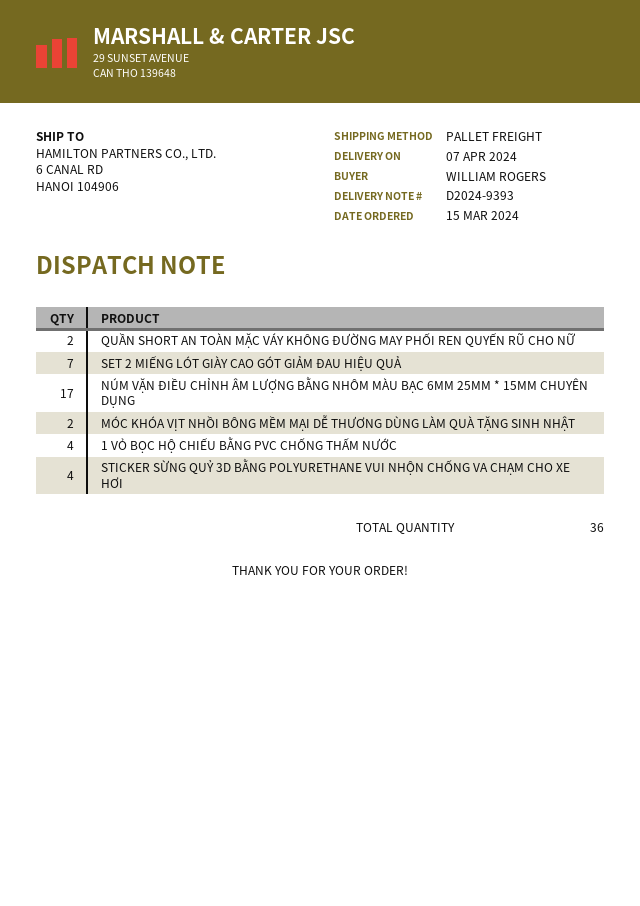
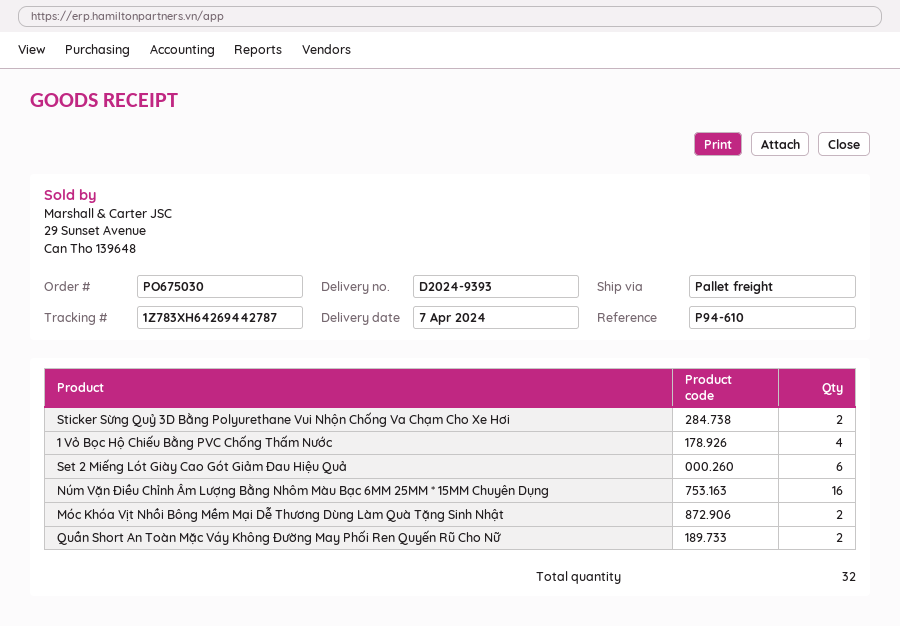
SET 2 MIẾNG LÓT GIÀY CAO GÓT GIẢM ĐAU HIỆU QUẢ: 7 -> 6
NÚM VẶN ĐIỀU CHỈNH ÂM LƯỢNG BẰNG NHÔM MÀU BẠC 6MM 25MM * 15MM CHUYÊN DỤNG: 17 -> 16
STICKER SỪNG QUỶ 3D BẰNG POLYURETHANE VUI NHỘN CHỐNG VA CHẠM CHO XE HƠI: 4 -> 2
total quantity: 36 -> 32

